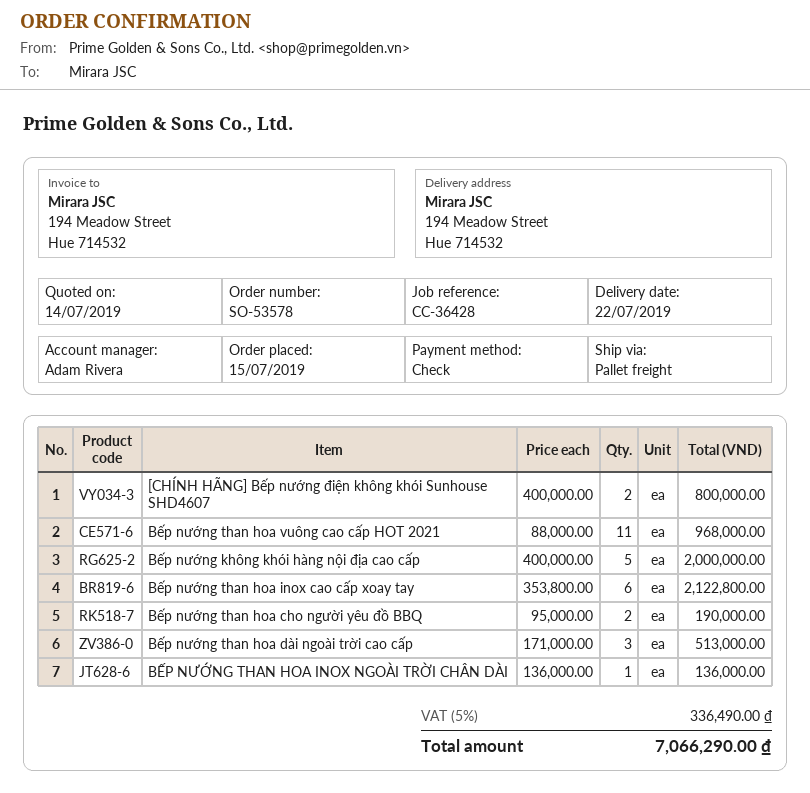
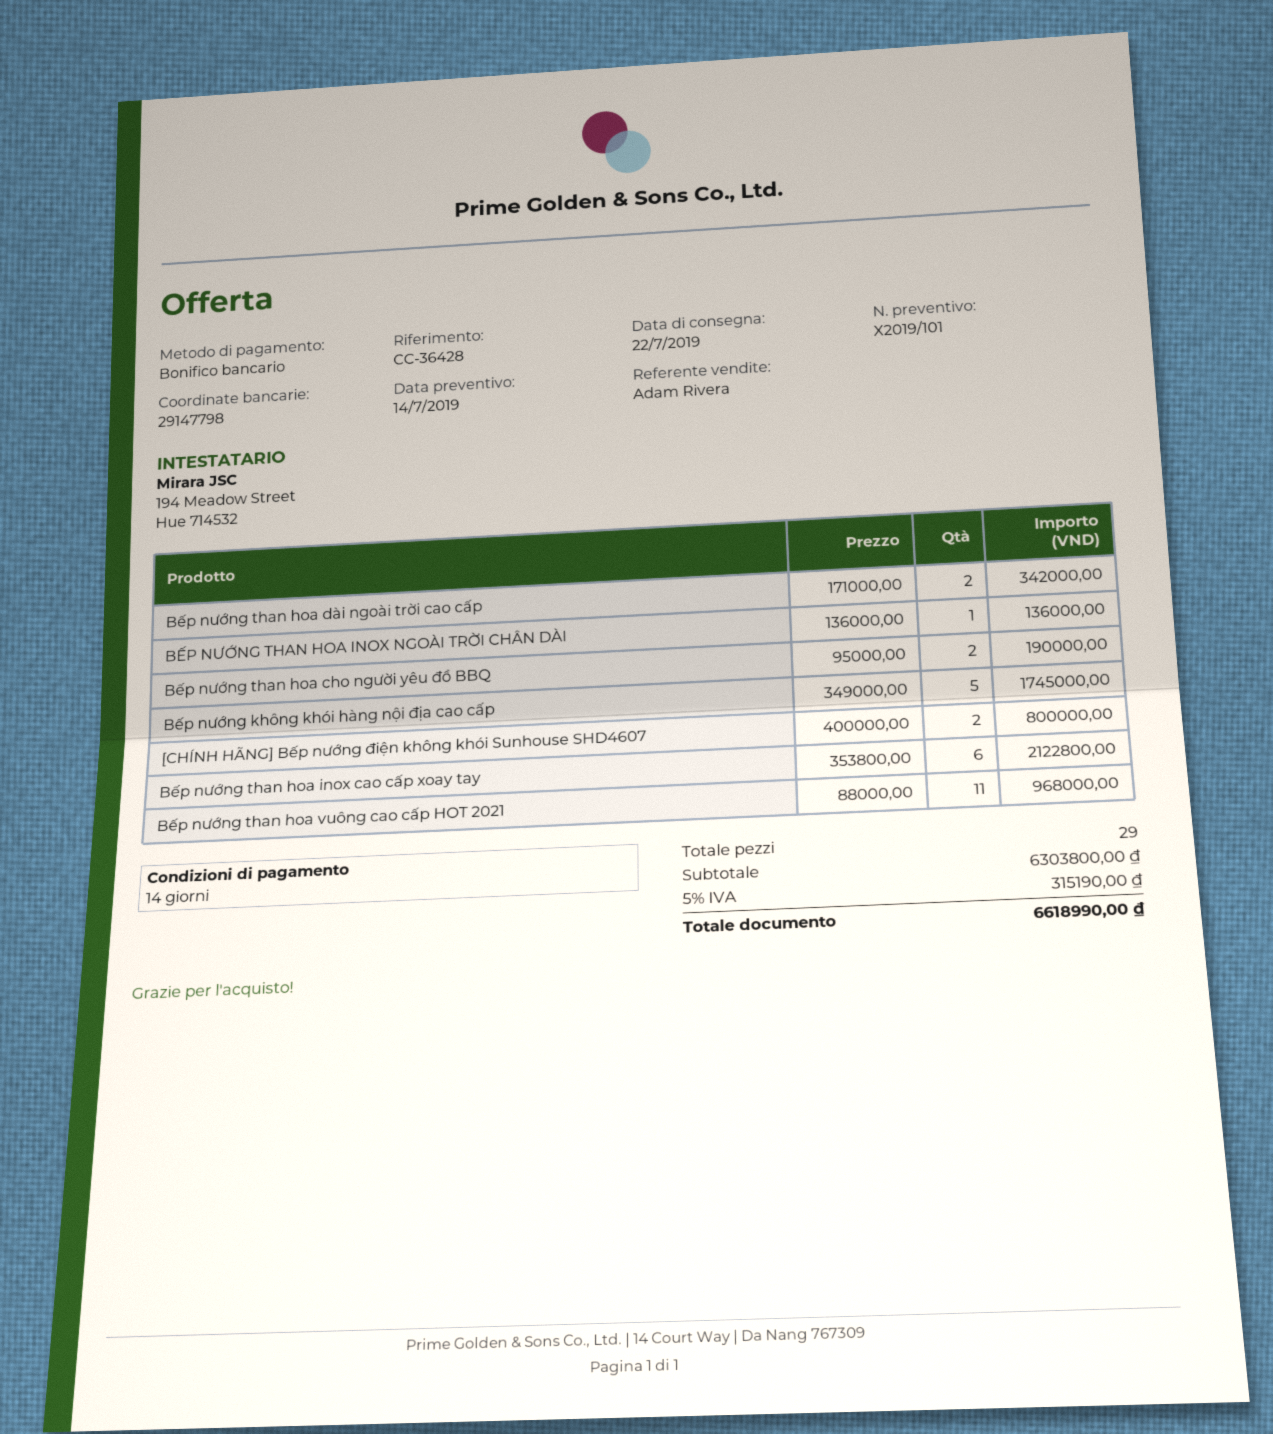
payment method: cheque -> bank transfer
Bếp nướng không khói hàng nội địa cao cấp: 5 x 400000.00 = 2000000.00 -> 5 x 349000.00 = 1745000.00
Bếp nướng than hoa dài ngoài trời cao cấp: 3 x 171000.00 = 513000.00 -> 2 x 171000.00 = 342000.00
tax: 5% = 336490.00 -> 5% = 315190.00
total: 7066290.00 -> 6618990.00

